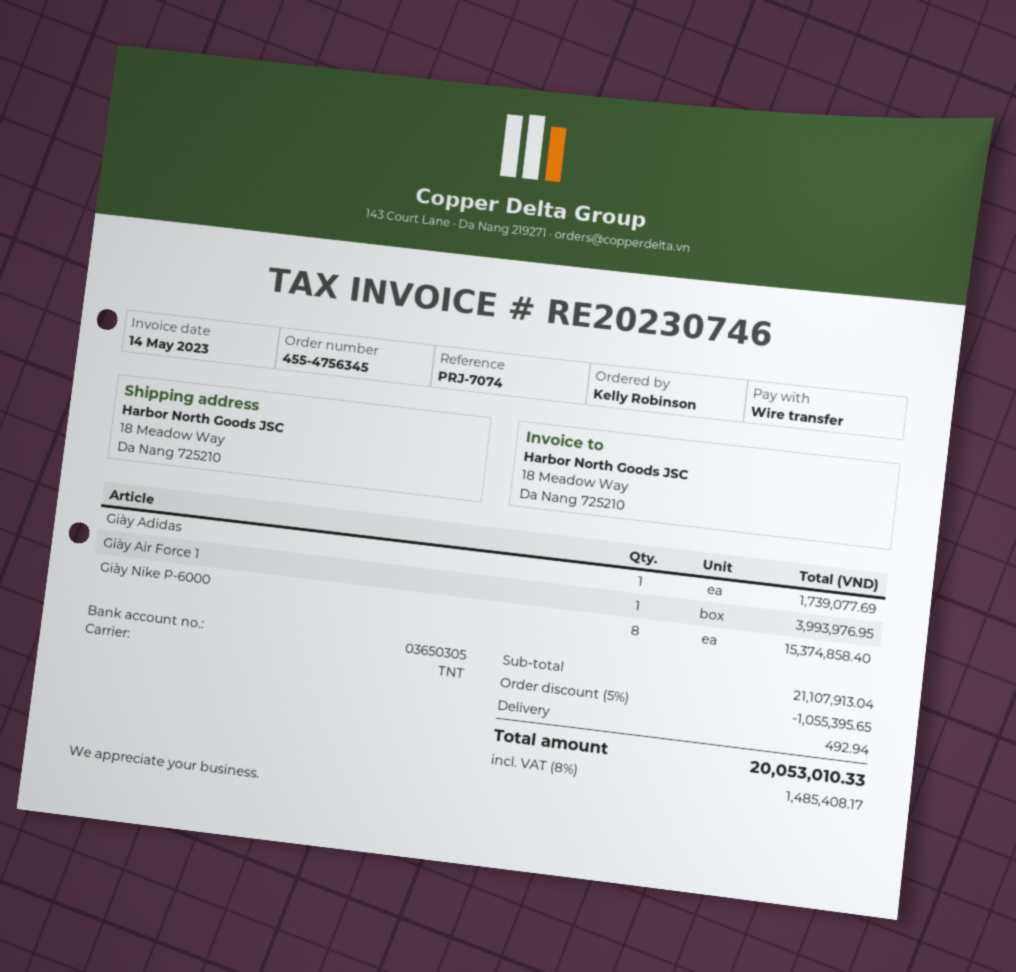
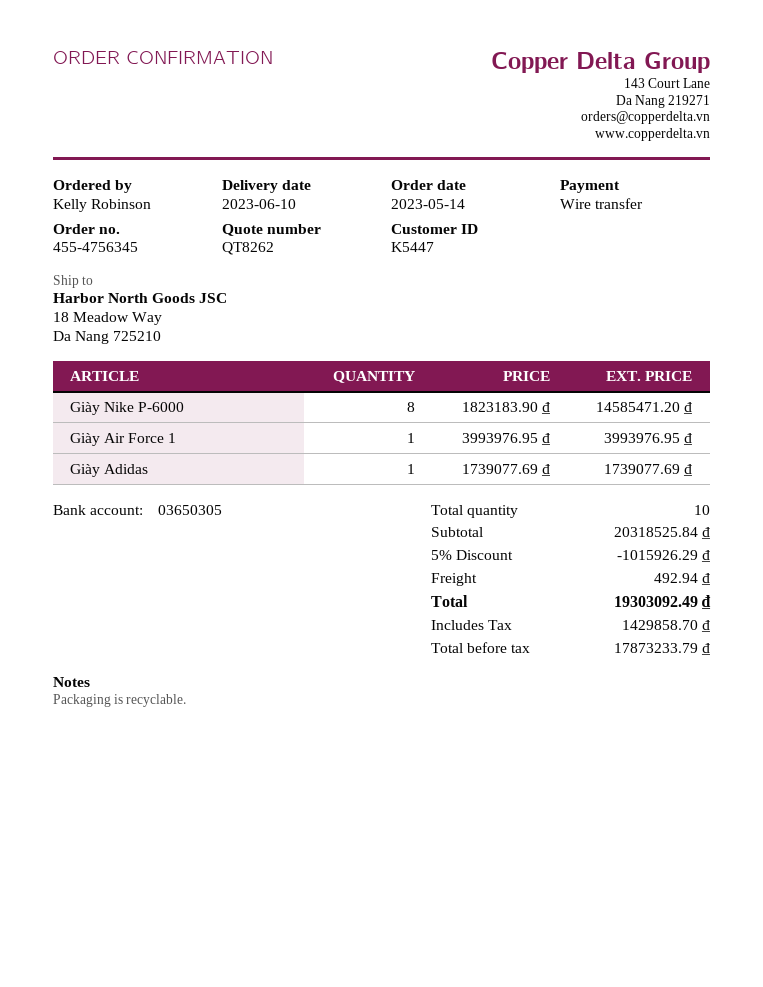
Giày Nike P-6000: 8 for 15374858.40 -> 8 for 14585471.20
subtotal: 21107913.04 -> 20318525.84
discount: 5% = 1055395.65 -> 5% = 1015926.29
tax: 1485408.17 -> 1429858.70
total: 20053010.33 -> 19303092.49

